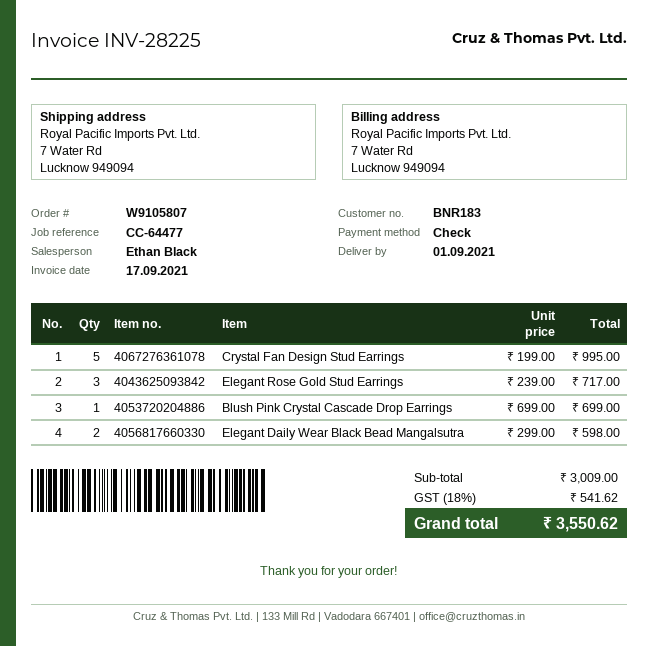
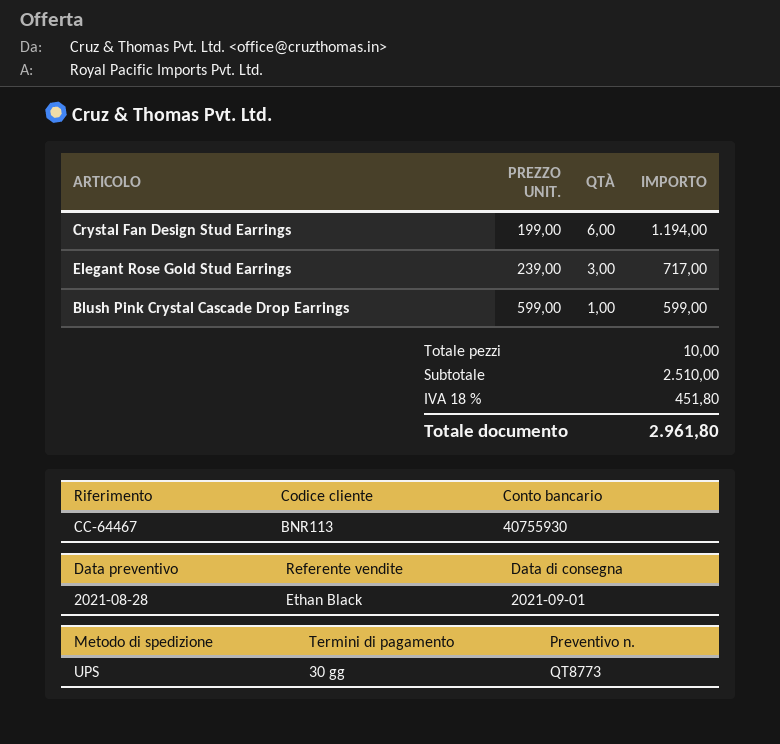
customer number: BNR183 -> BNR113
reference: CC-64477 -> CC-64467
Crystal Fan Design Stud Earrings: 5 x 199.00 = 995.00 -> 6 x 199.00 = 1194.00
Blush Pink Crystal Cascade Drop Earrings: 1 x 699.00 = 699.00 -> 1 x 599.00 = 599.00
Elegant Daily Wear Black Bead Mangalsutra: 2 x 299.00 = 598.00 -> none
subtotal: 3009.00 -> 2510.00
tax: 18% = 541.62 -> 18% = 451.80
total: 3550.62 -> 2961.80

